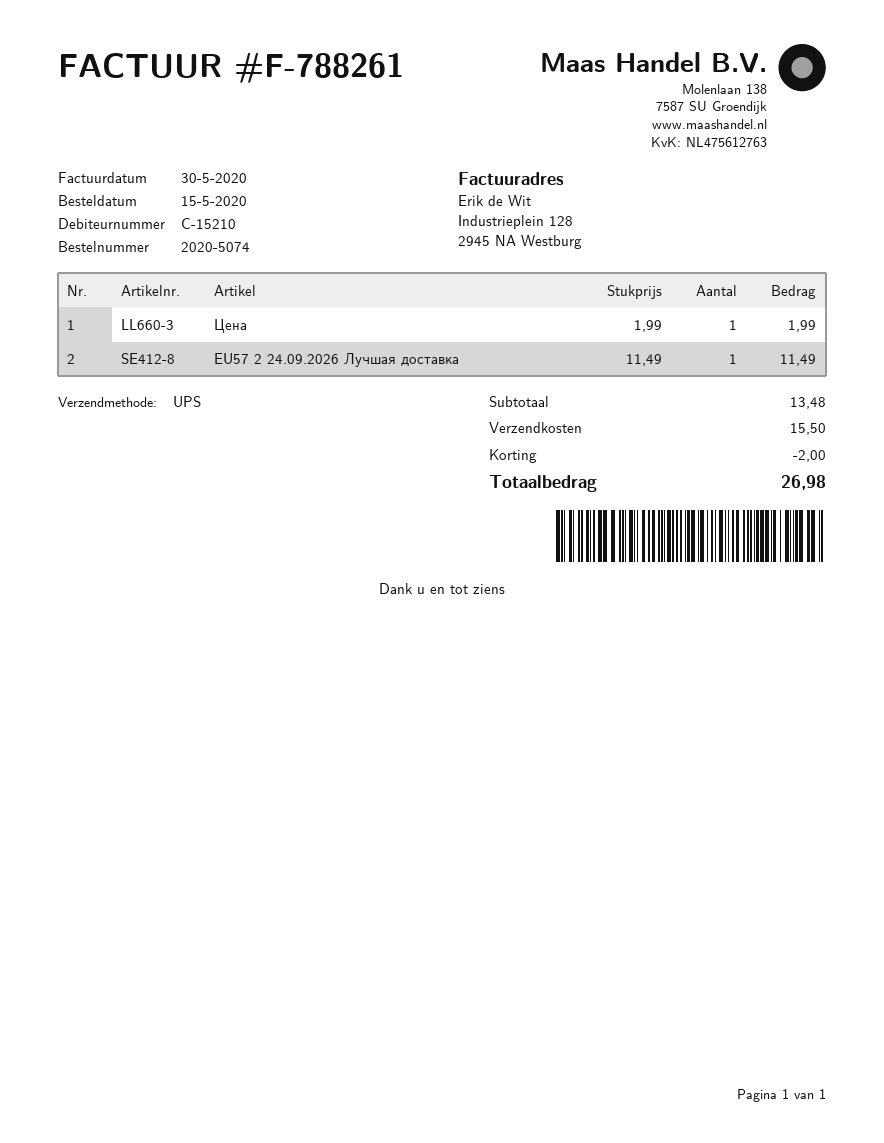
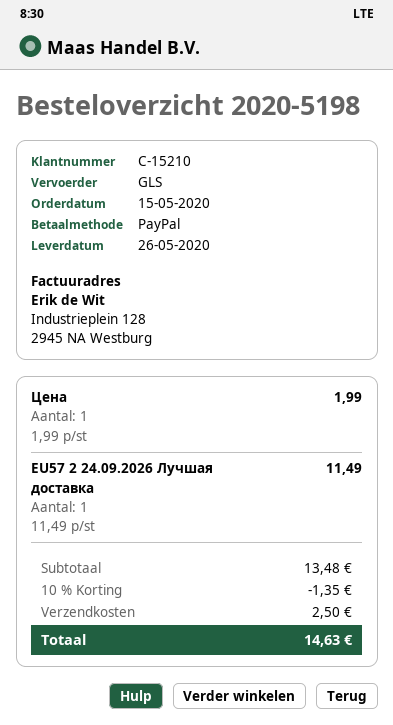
order number: 2020-5074 -> 2020-5198
shipping method: UPS -> GLS
discount: 2.00 -> 1.35
shipping: 15.50 -> 2.50
total: 26.98 -> 14.63

